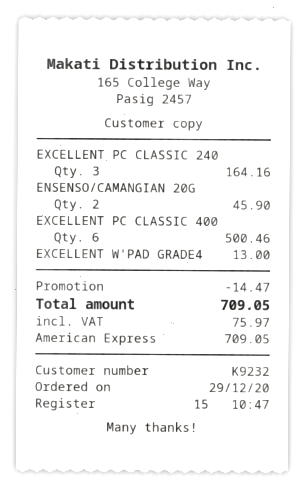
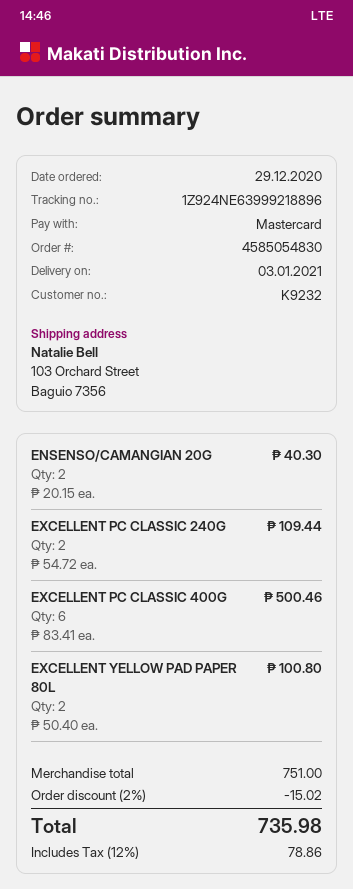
payment method: American Express -> Mastercard
EXCELLENT PC CLASSIC 240: 3 for 164.16 -> 2 for 109.44
ENSENSO/CAMANGIAN 20G: 2 for 45.90 -> 2 for 40.30
EXCELLENT W'PAD GRADE4: 1 for 13.00 -> none
EXCELLENT YELLOW PAD PAPER 80L: none -> 2 for 100.80
discount: 14.47 -> 15.02
tax: 75.97 -> 78.86
total: 709.05 -> 735.98

